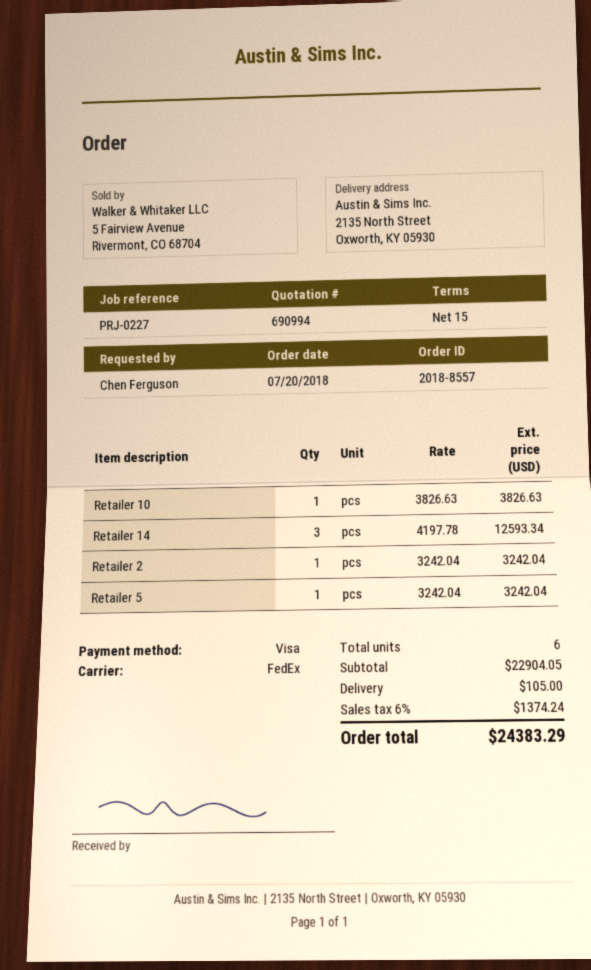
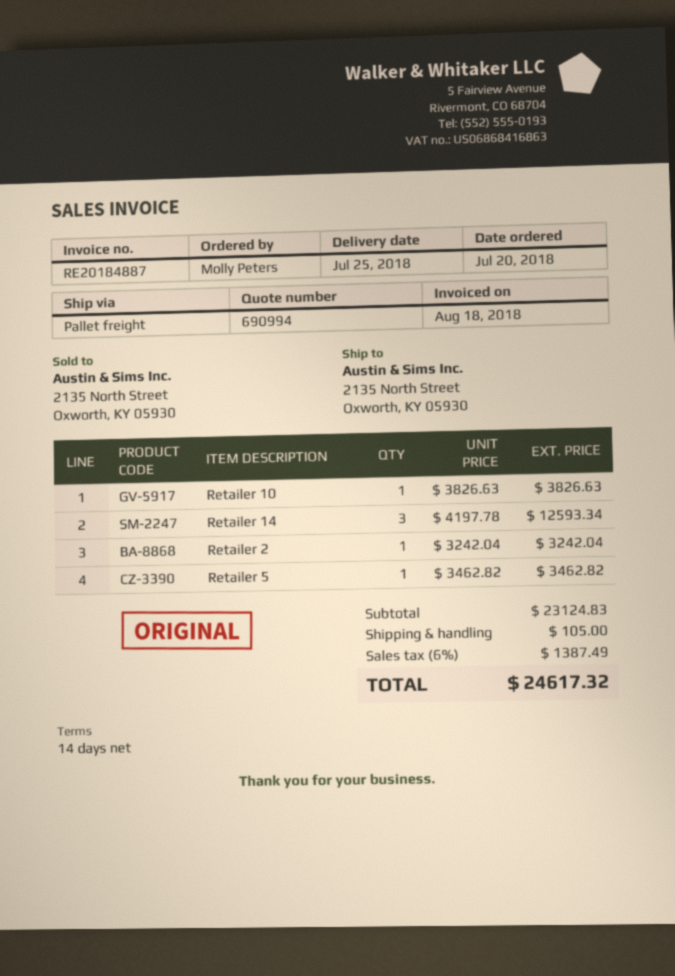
payment terms: 15 days -> 14 days
ordered by: Chen Ferguson -> Molly Peters
shipping method: FedEx -> pallet freight
Retailer 5: 1 x 3242.04 = 3242.04 -> 1 x 3462.82 = 3462.82
subtotal: 22904.05 -> 23124.83
tax: 6% = 1374.24 -> 6% = 1387.49
total: 24383.29 -> 24617.32

